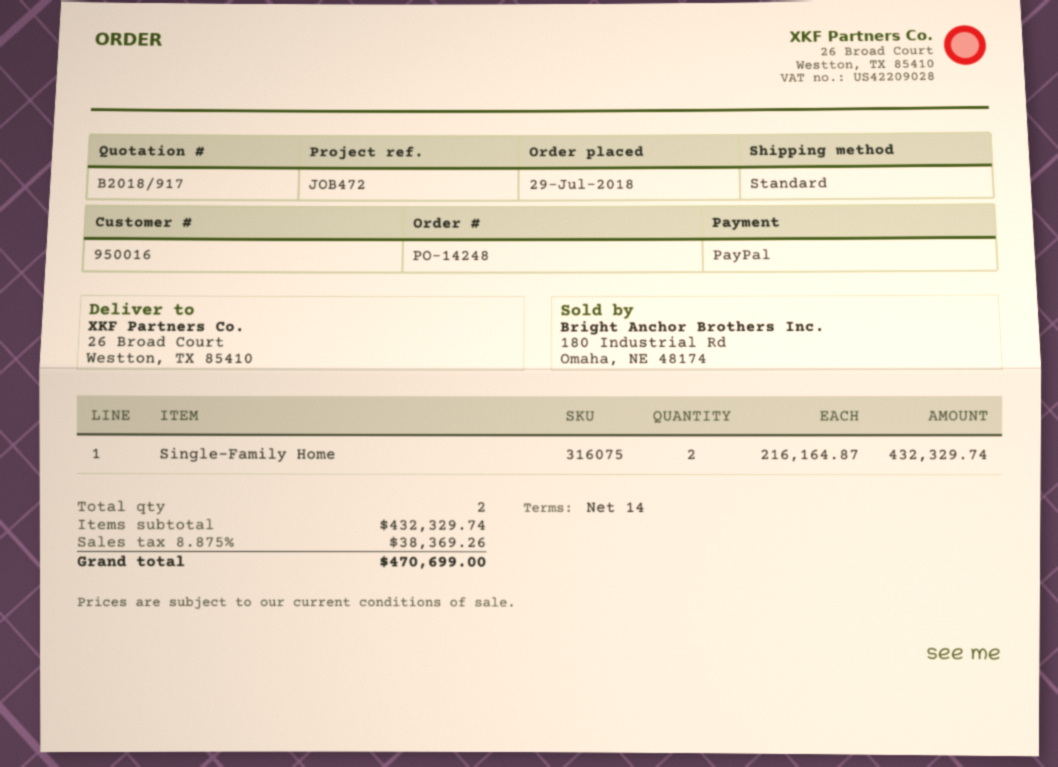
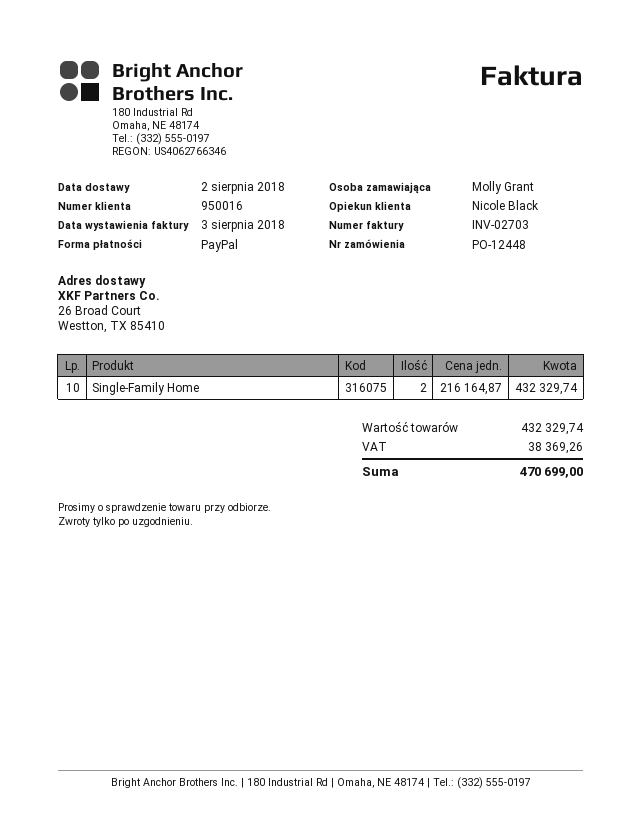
order number: PO-14248 -> PO-12448

